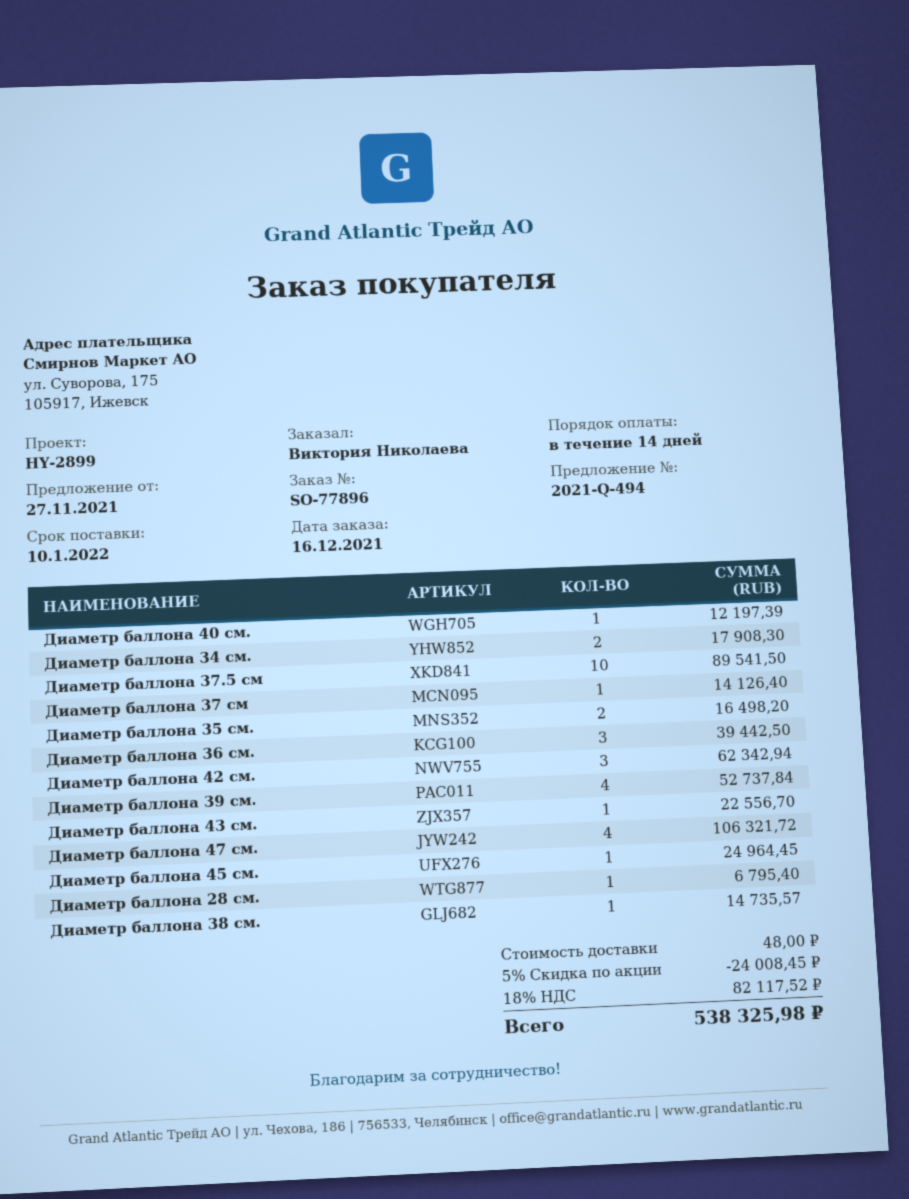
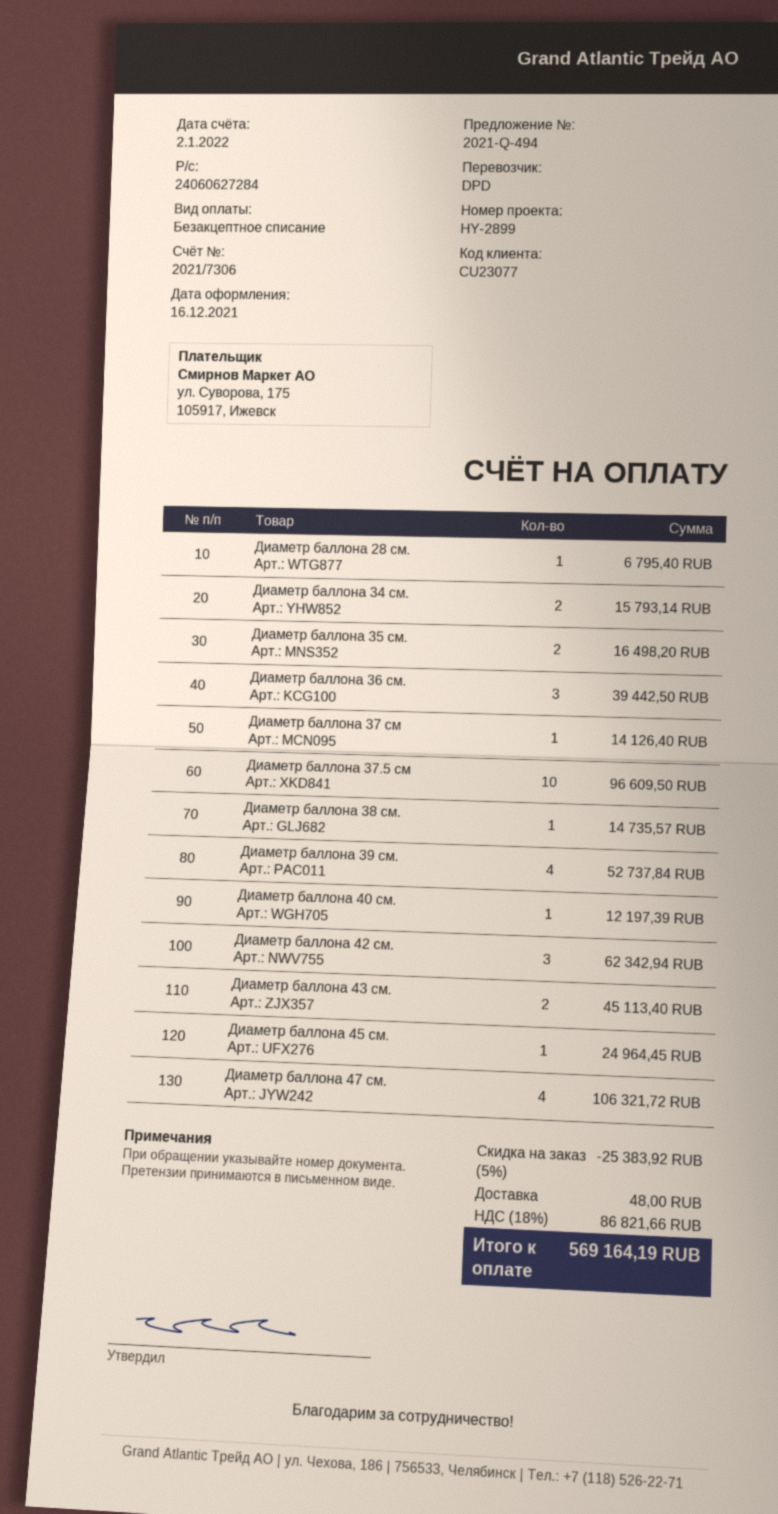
Диаметр баллона 34 см.: 2 for 17908.30 -> 2 for 15793.14
Диаметр баллона 37.5 см: 10 for 89541.50 -> 10 for 96609.50
Диаметр баллона 43 см.: 1 for 22556.70 -> 2 for 45113.40
discount: 5% = 24008.45 -> 5% = 25383.92
tax: 18% = 82117.52 -> 18% = 86821.66
total: 538325.98 -> 569164.19

